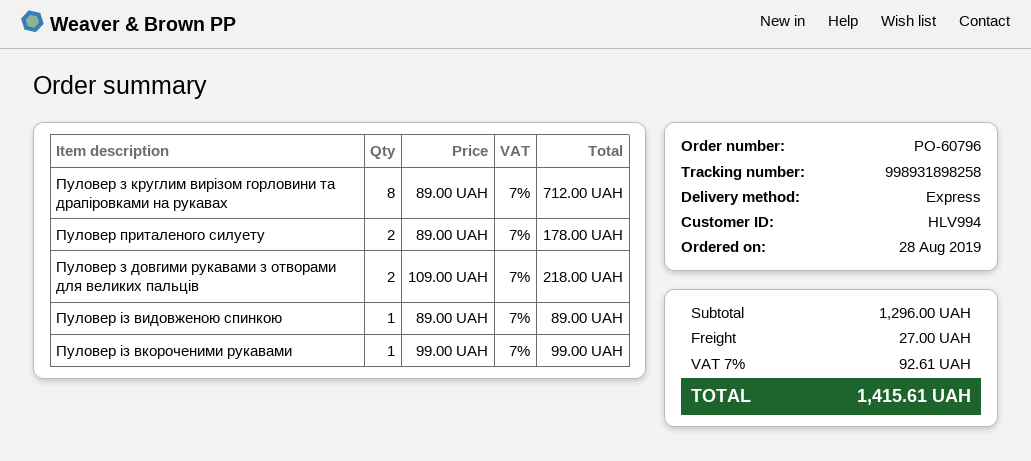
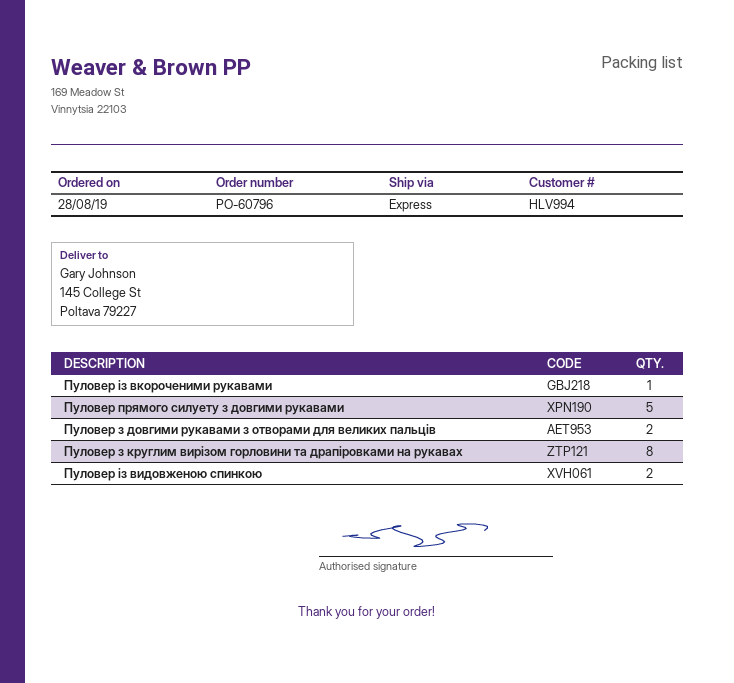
Пуловер приталеного силуету: 2 -> none
Пуловер із видовженою спинкою: 1 -> 2
Пуловер прямого силуету з довгими рукавами: none -> 5

